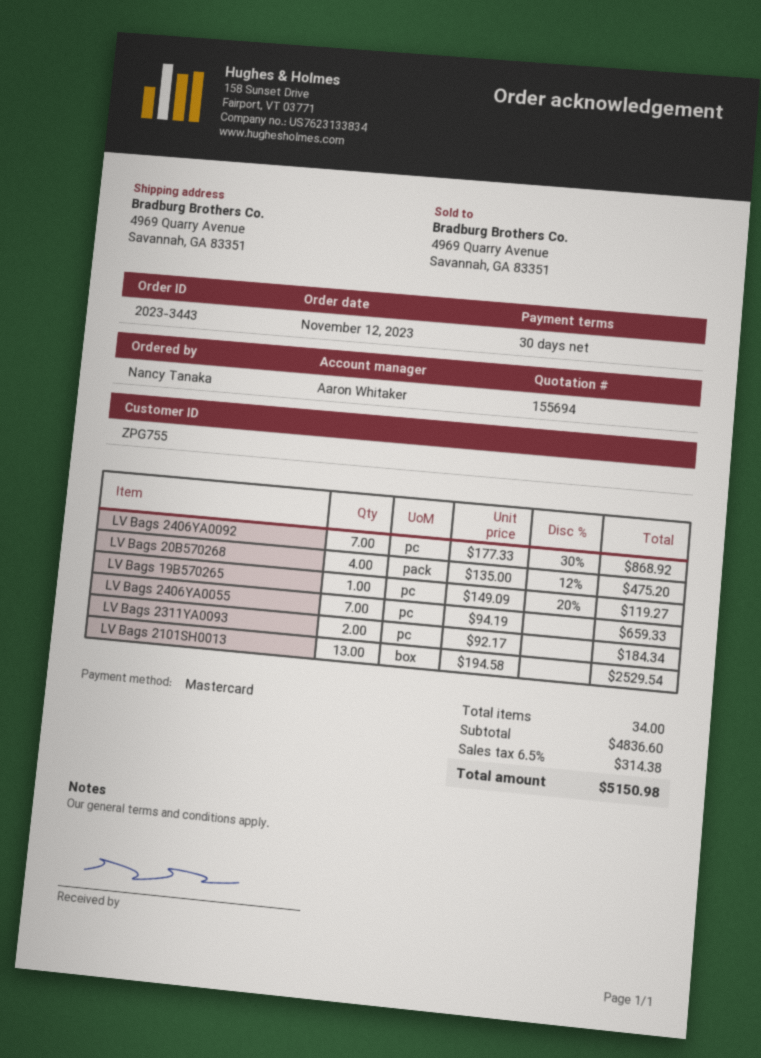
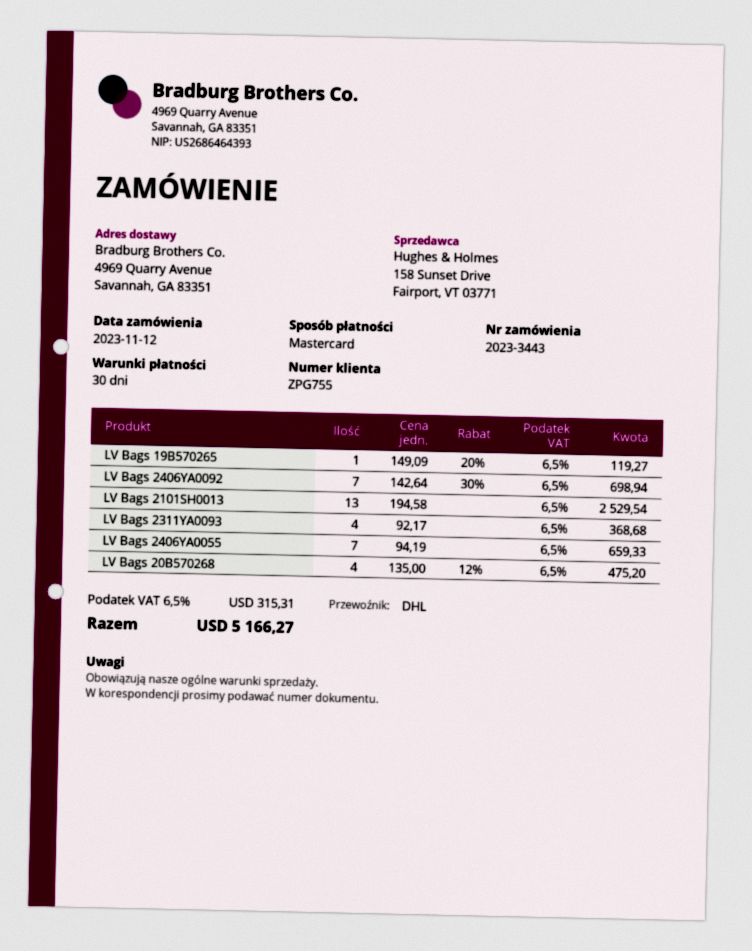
LV Bags 2406YA0092: 7 x 177.33 - 30% = 868.92 -> 7 x 142.64 - 30% = 698.94
LV Bags 2311YA0093: 2 x 92.17 = 184.34 -> 4 x 92.17 = 368.68
tax: 6.5% = 314.38 -> 6.5% = 315.31
total: 5150.98 -> 5166.27

